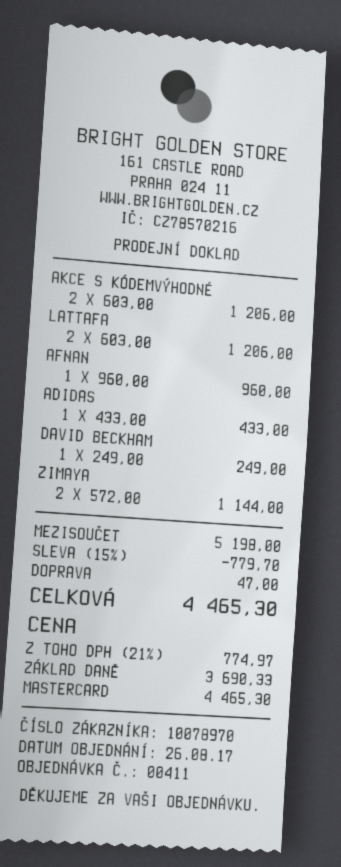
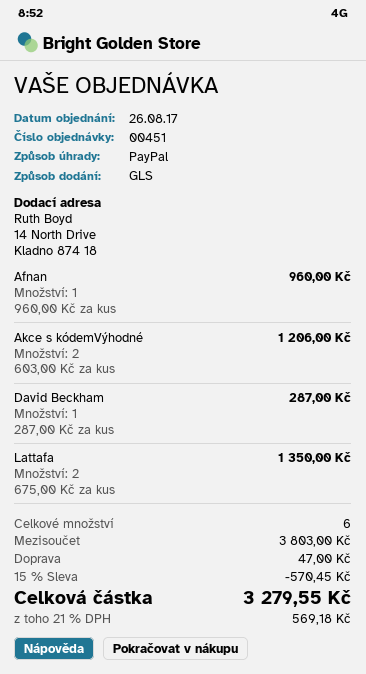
order number: 00411 -> 00451
payment method: Mastercard -> PayPal
LATTAFA: 2 x 603.00 = 1206.00 -> 2 x 675.00 = 1350.00
ADIDAS: 1 x 433.00 = 433.00 -> none
DAVID BECKHAM: 1 x 249.00 = 249.00 -> 1 x 287.00 = 287.00
ZIMAYA: 2 x 572.00 = 1144.00 -> none
subtotal: 5198.00 -> 3803.00
discount: 15% = 779.70 -> 15% = 570.45
tax: 21% = 774.97 -> 21% = 569.18
total: 4465.30 -> 3279.55

